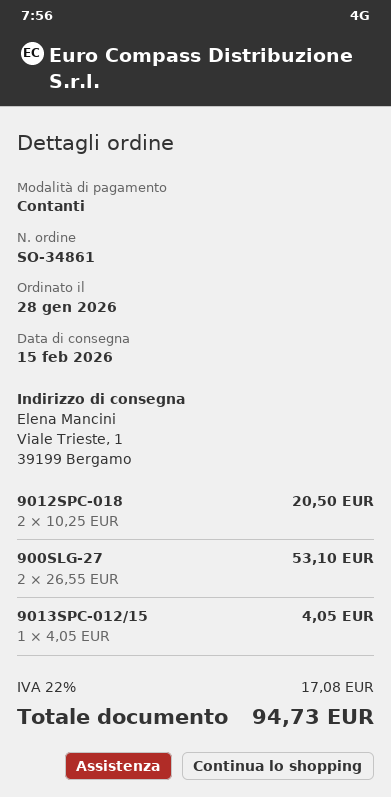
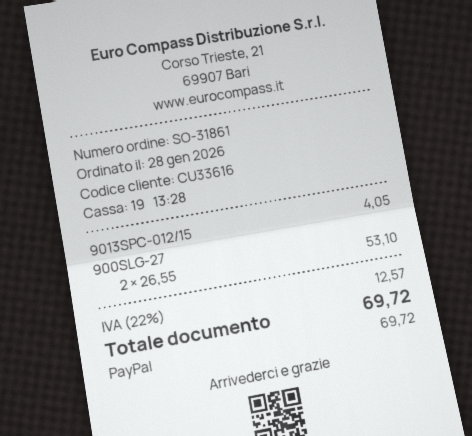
order number: SO-34861 -> SO-31861
payment method: cash -> PayPal
9012SPC-018: 2 x 10.25 = 20.50 -> none
tax: 22% = 17.08 -> 22% = 12.57
total: 94.73 -> 69.72

